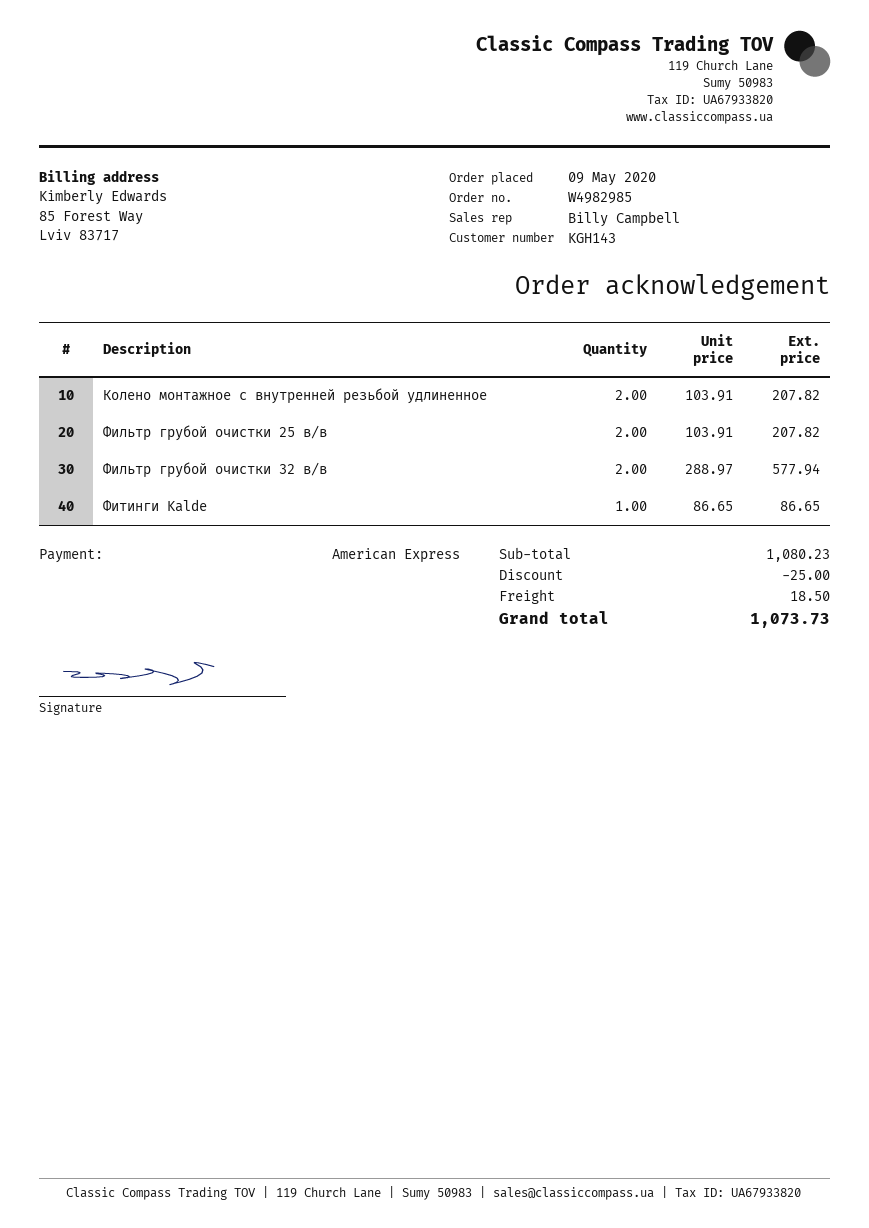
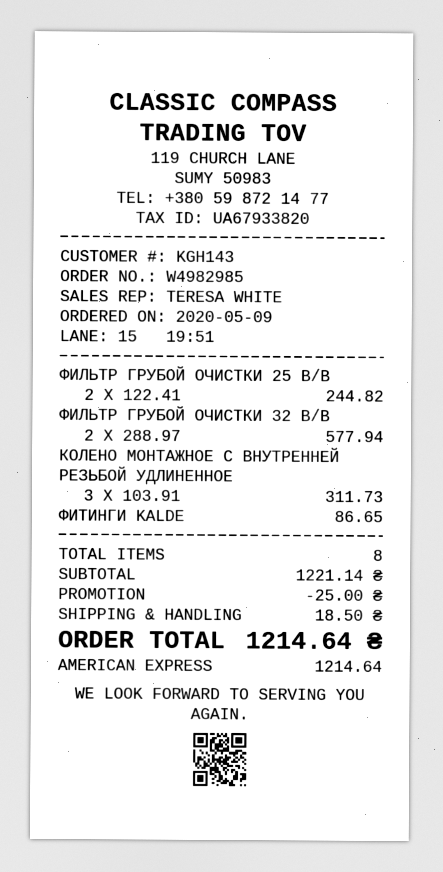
sales rep: Billy Campbell -> TERESA WHITE
Колено монтажное с внутренней резьбой удлиненное: 2 x 103.91 = 207.82 -> 3 x 103.91 = 311.73
Фильтр грубой очистки 25 в/в: 2 x 103.91 = 207.82 -> 2 x 122.41 = 244.82
subtotal: 1080.23 -> 1221.14
total: 1073.73 -> 1214.64

